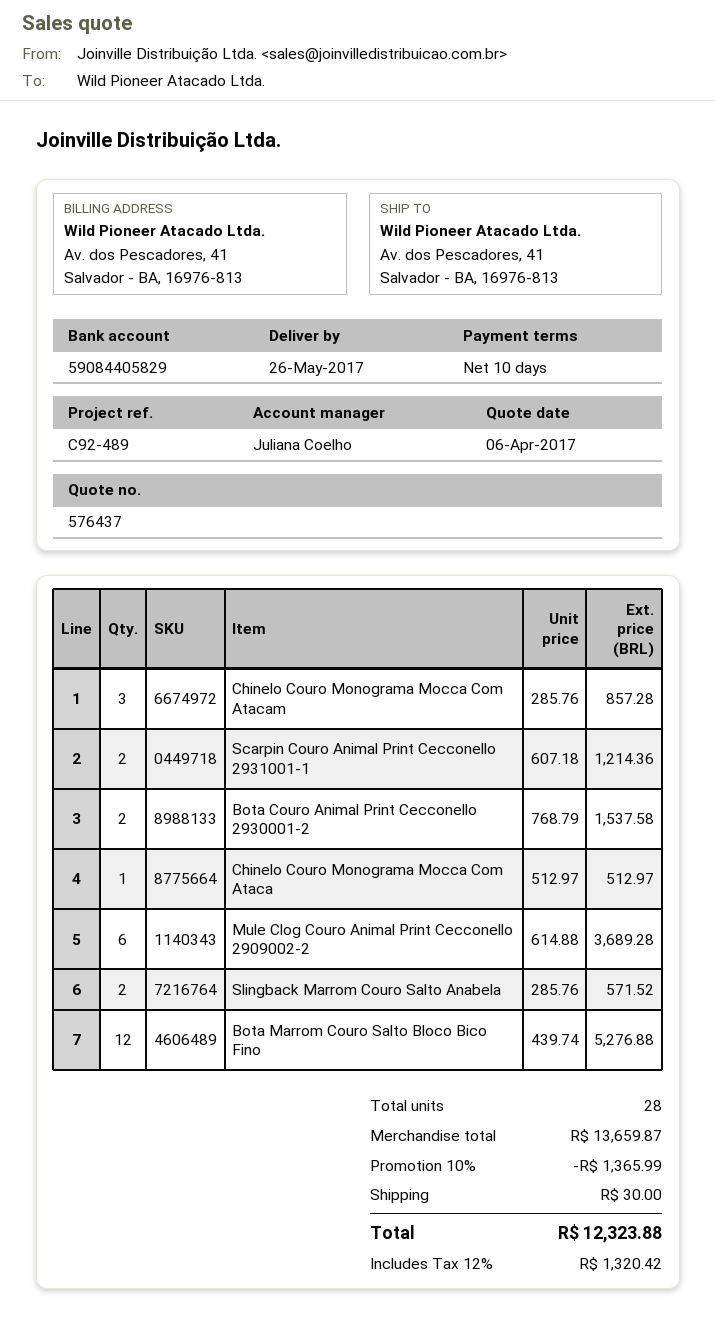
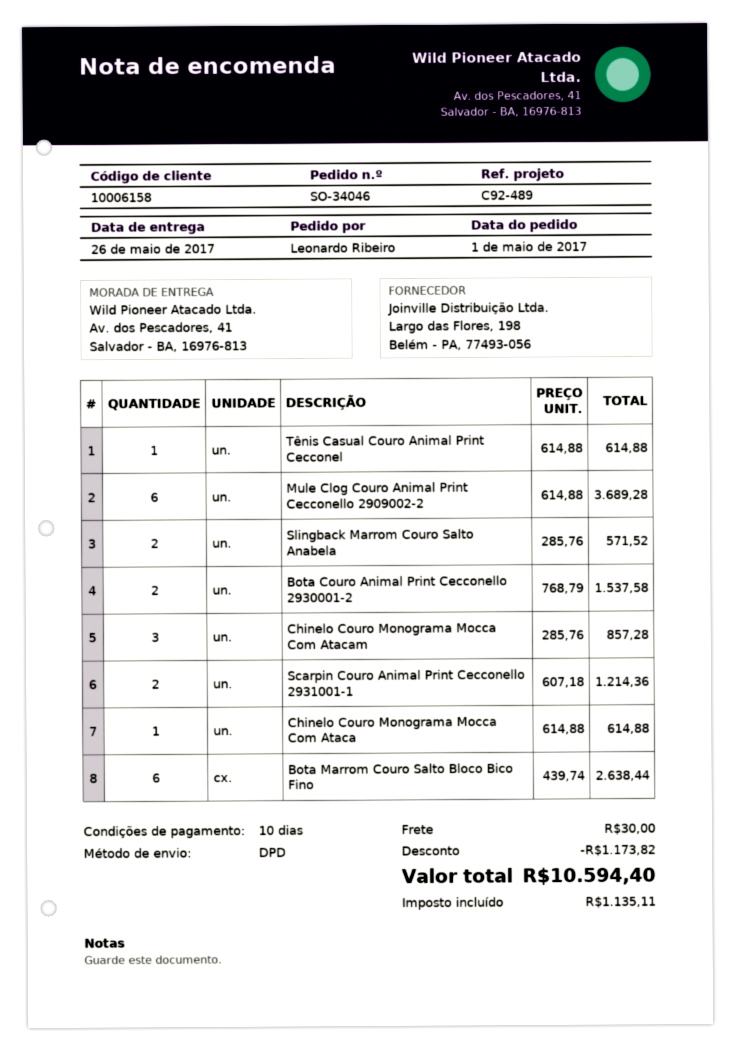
Chinelo Couro Monograma Mocca Com Ataca: 1 x 512.97 = 512.97 -> 1 x 614.88 = 614.88
Bota Marrom Couro Salto Bloco Bico Fino: 12 x 439.74 = 5276.88 -> 6 x 439.74 = 2638.44
Tênis Casual Couro Animal Print Cecconel: none -> 1 x 614.88 = 614.88
discount: 1365.99 -> 1173.82
tax: 1320.42 -> 1135.11
total: 12323.88 -> 10594.40

